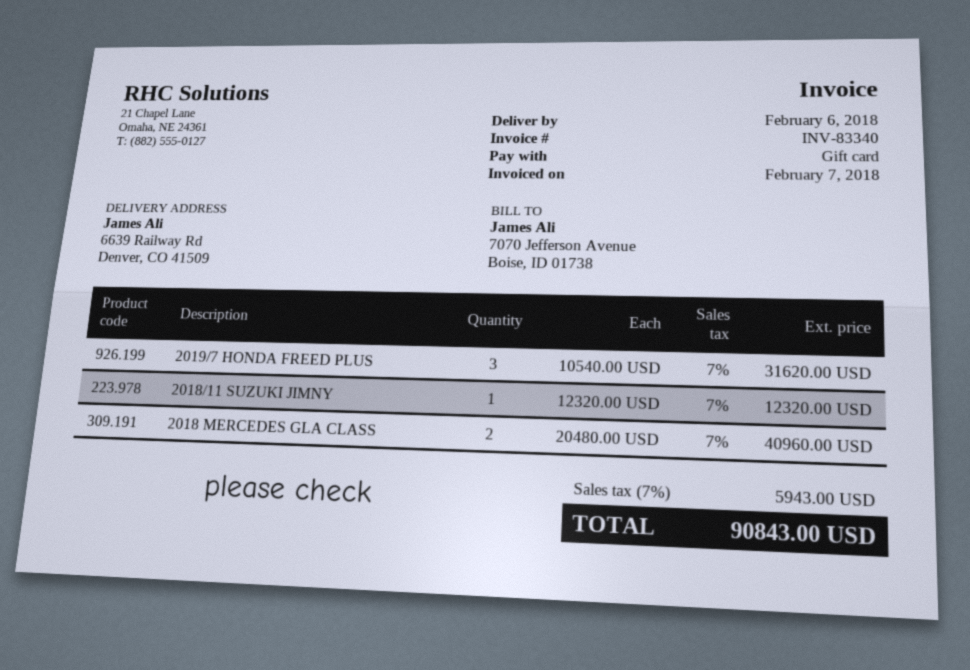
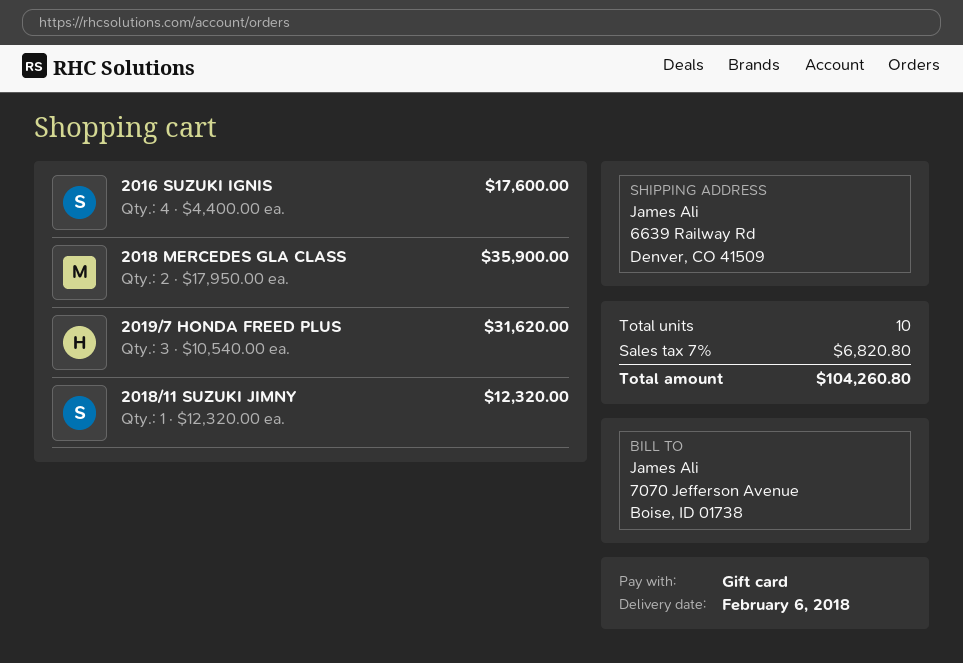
2018 MERCEDES GLA CLASS: 2 x 20480.00 = 40960.00 -> 2 x 17950.00 = 35900.00
2016 SUZUKI IGNIS: none -> 4 x 4400.00 = 17600.00
tax: 7% = 5943.00 -> 7% = 6820.80
total: 90843.00 -> 104260.80

